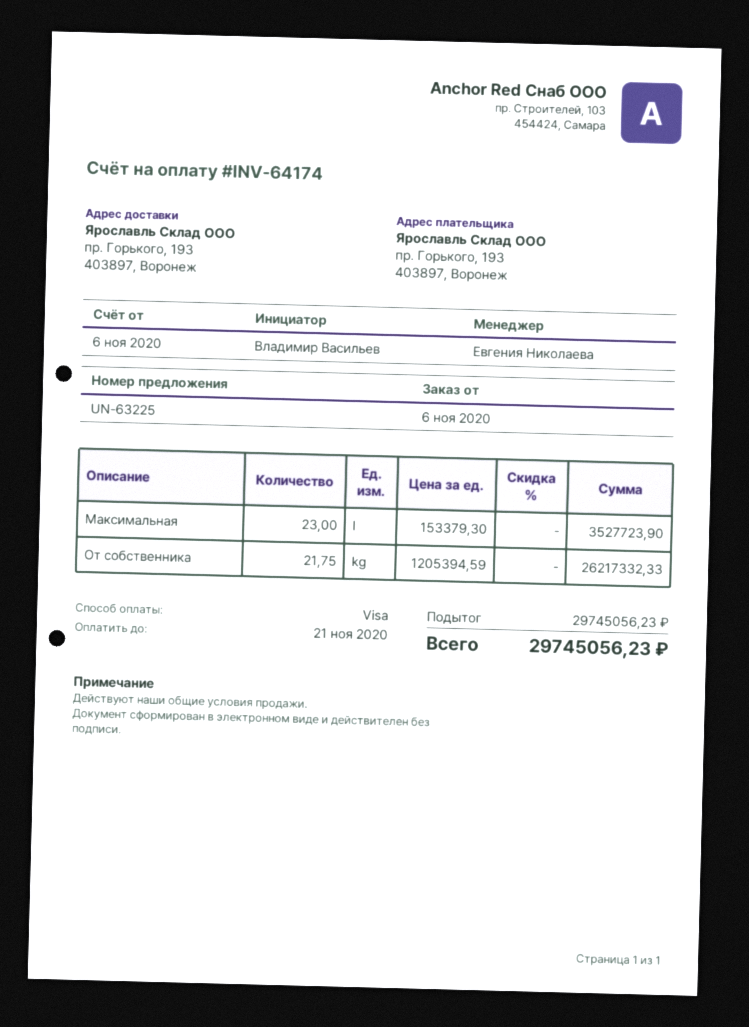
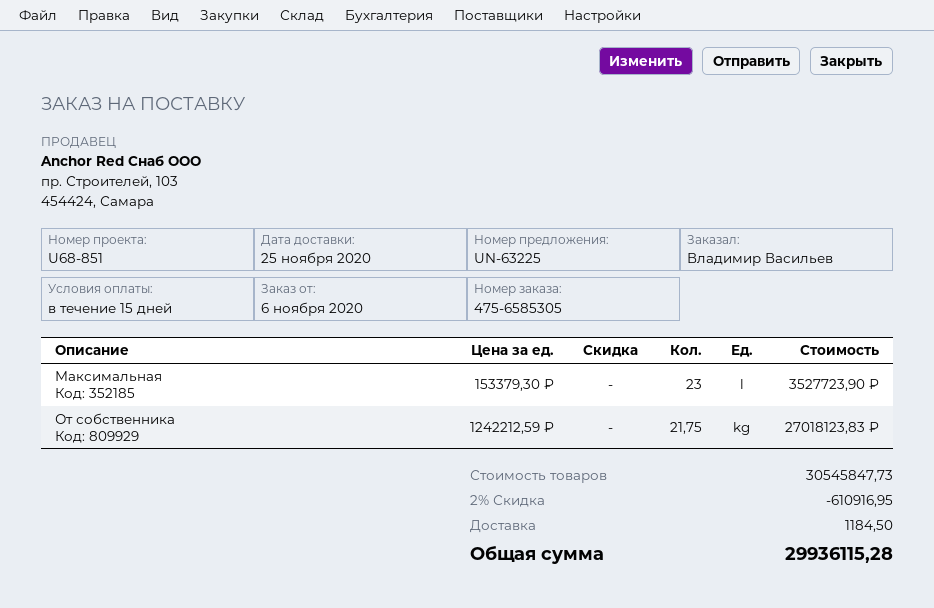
От собственника: 21.75 x 1205394.59 = 26217332.33 -> 21.75 x 1242212.59 = 27018123.83
subtotal: 29745056.23 -> 30545847.73
discount: none -> 2% = 610916.95
shipping: none -> 1184.50
total: 29745056.23 -> 29936115.28

